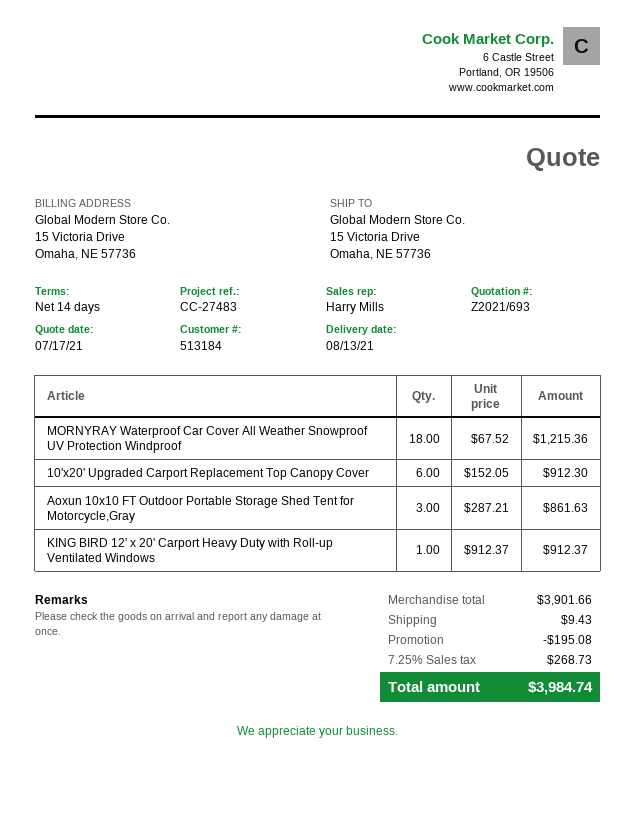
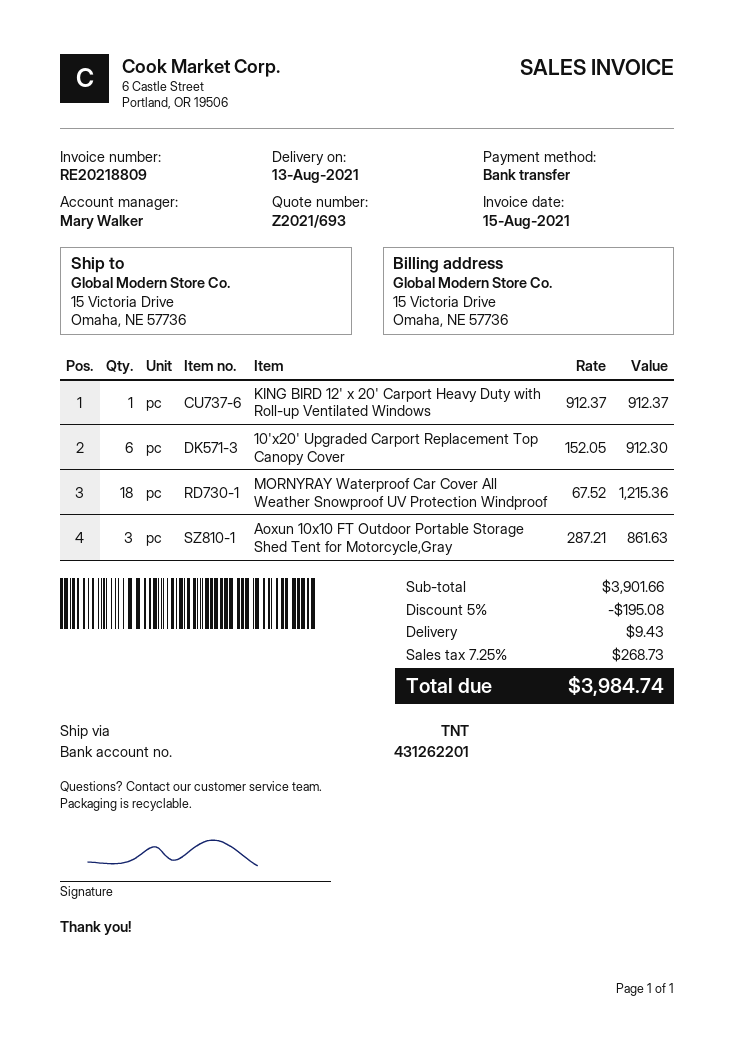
sales rep: Harry Mills -> Mary Walker

